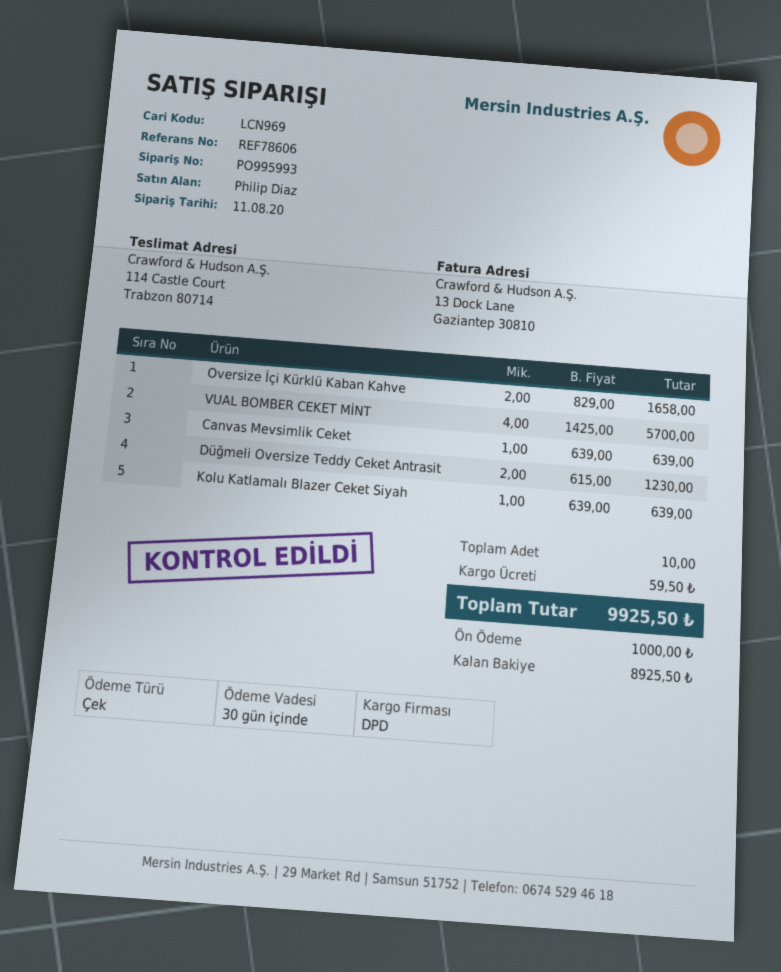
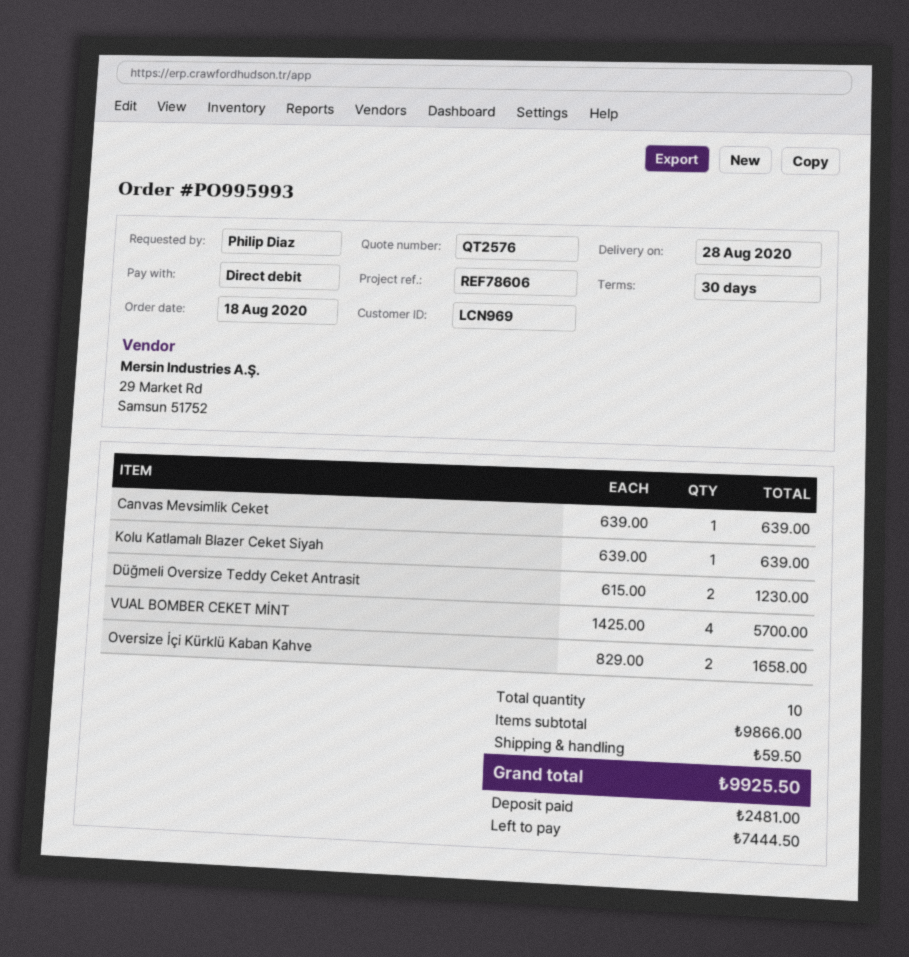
order date: 2020-08-11 -> 2020-08-18
payment method: cheque -> direct debit
deposit: 1000.00 -> 2481.00
balance: 8925.50 -> 7444.50

